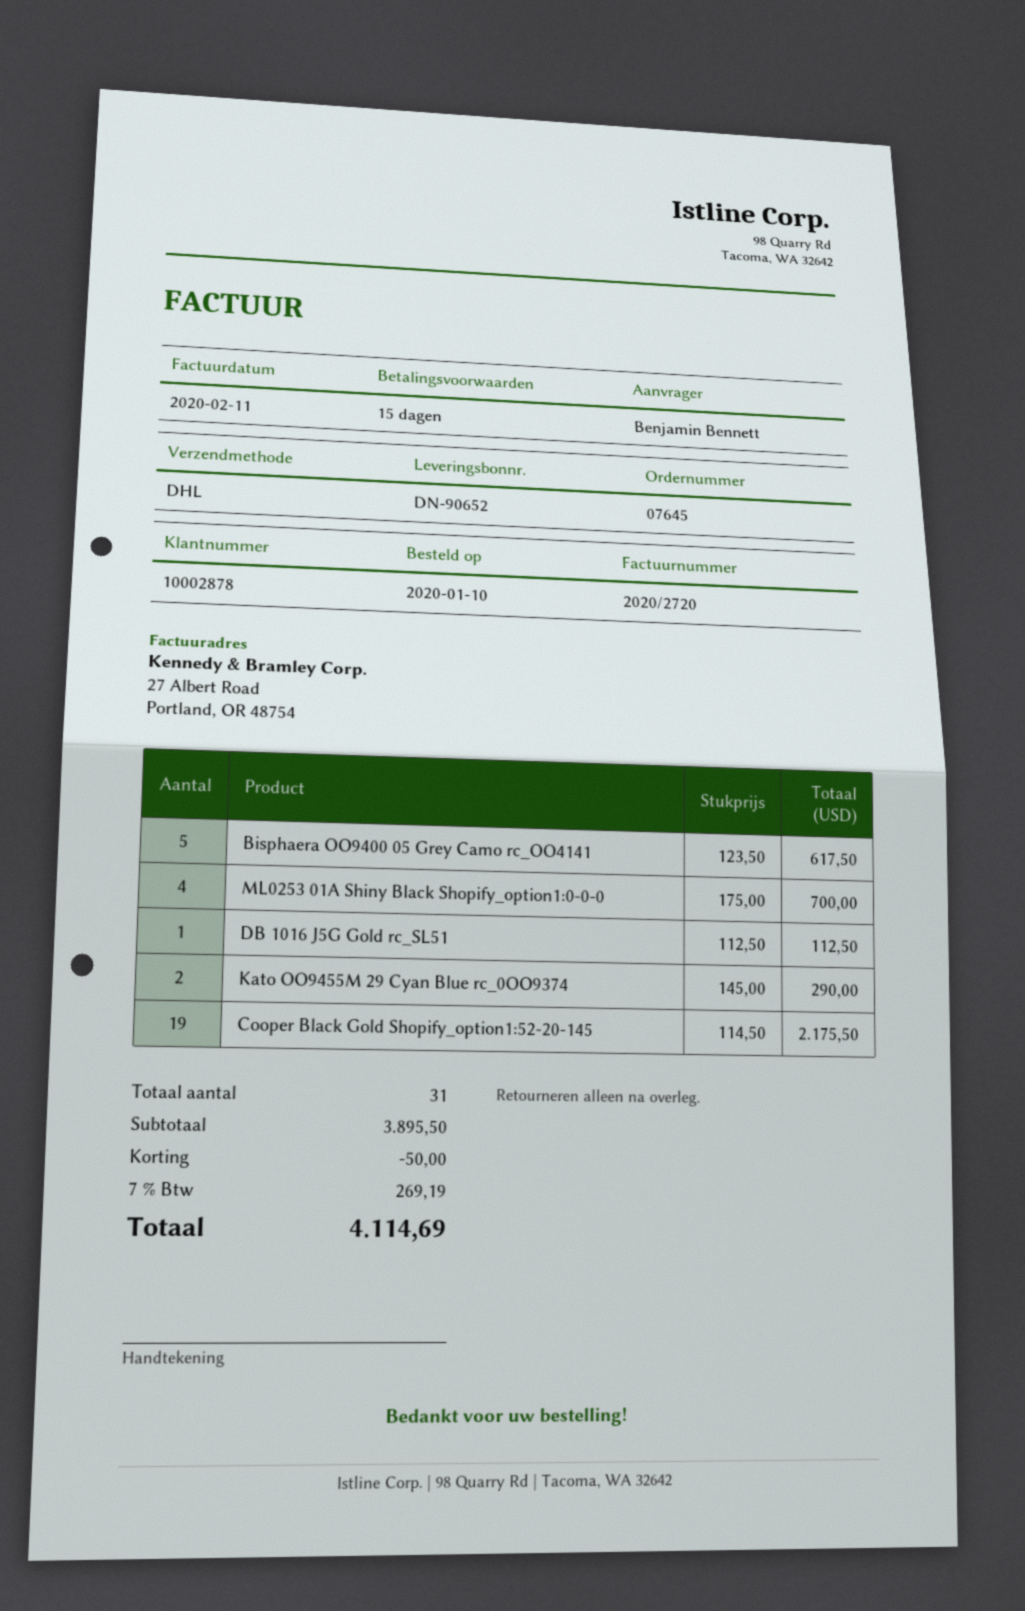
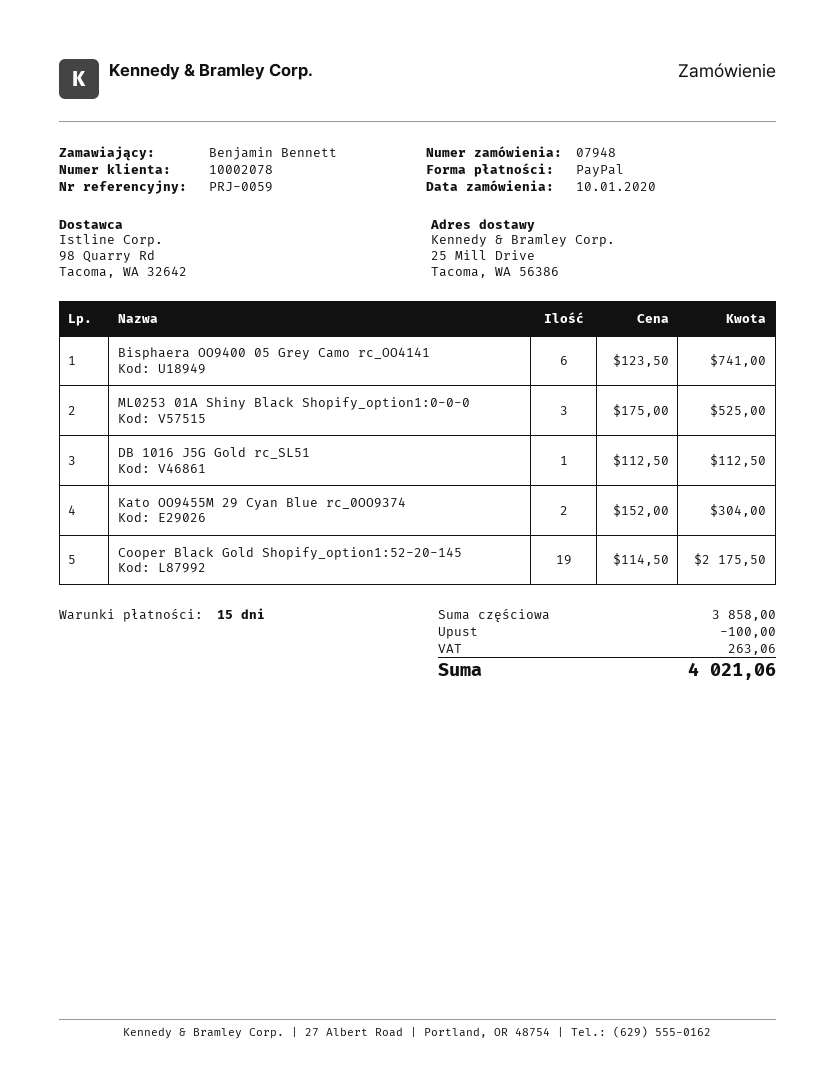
order number: 07645 -> 07948
customer number: 10002878 -> 10002078
Bisphaera OO9400 05 Grey Camo rc_OO4141: 5 x 123.50 = 617.50 -> 6 x 123.50 = 741.00
ML0253 01A Shiny Black Shopify_option1:0-0-0: 4 x 175.00 = 700.00 -> 3 x 175.00 = 525.00
Kato OO9455M 29 Cyan Blue rc_0OO9374: 2 x 145.00 = 290.00 -> 2 x 152.00 = 304.00
subtotal: 3895.50 -> 3858.00
discount: 50.00 -> 100.00
tax: 269.19 -> 263.06
total: 4114.69 -> 4021.06

